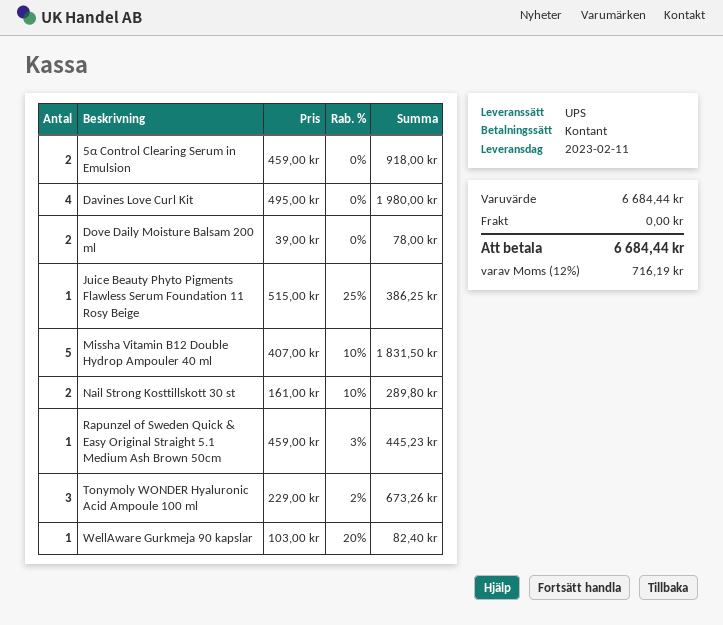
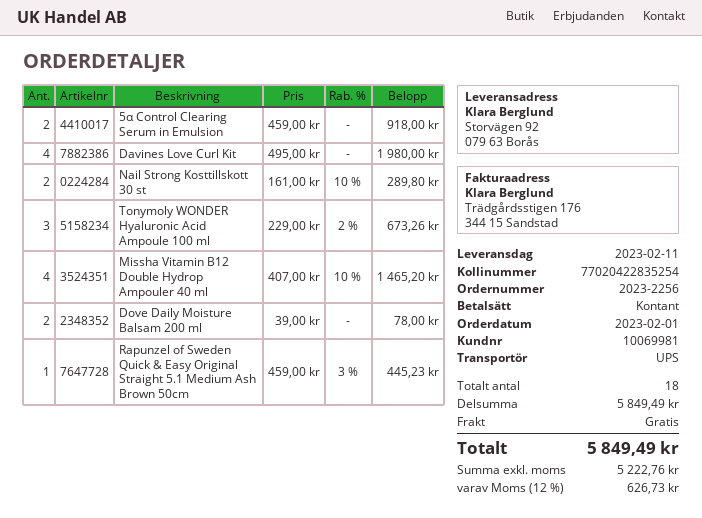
Juice Beauty Phyto Pigments Flawless Serum Foundation 11 Rosy Beige: 1 x 515.00 - 25% = 386.25 -> none
Missha Vitamin B12 Double Hydrop Ampouler 40 ml: 5 x 407.00 - 10% = 1831.50 -> 4 x 407.00 - 10% = 1465.20
WellAware Gurkmeja 90 kapslar: 1 x 103.00 - 20% = 82.40 -> none
subtotal: 6684.44 -> 5849.49
tax: 12% = 716.19 -> 12% = 626.73
total: 6684.44 -> 5849.49

